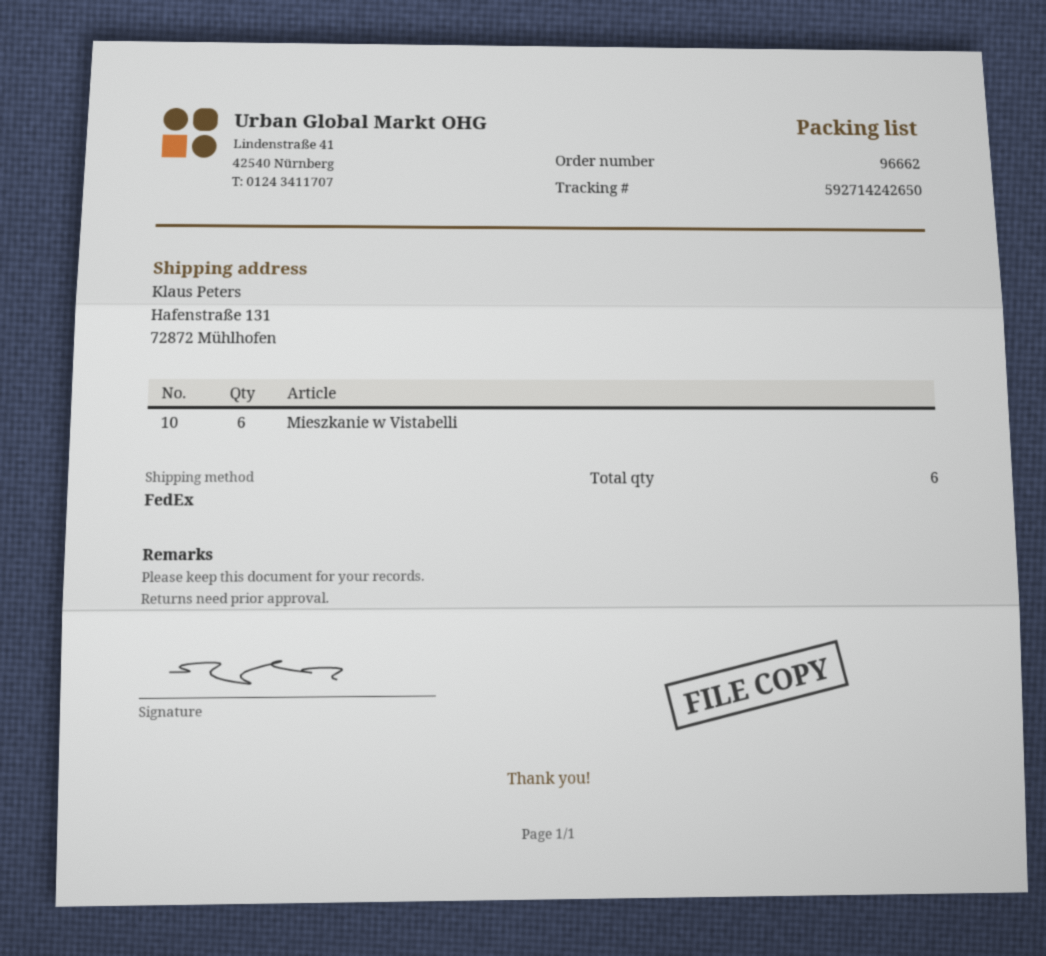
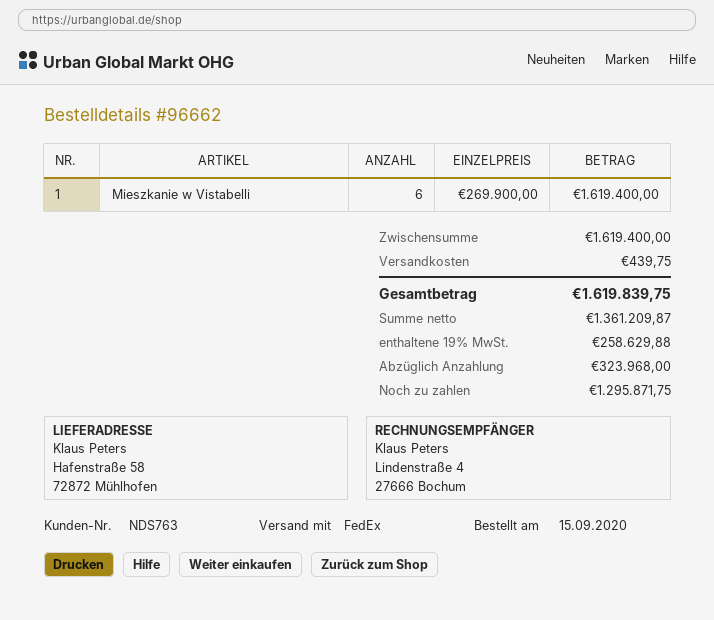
ship to: Hafenstraße 131, 72872 Mühlhofen -> Hafenstraße 58, 72872 Mühlhofen

